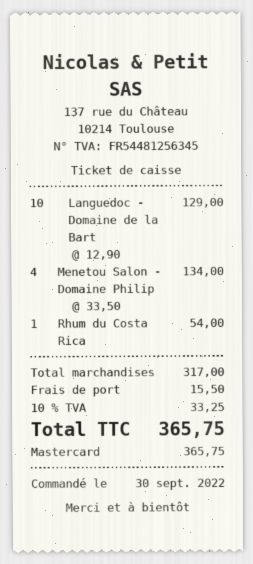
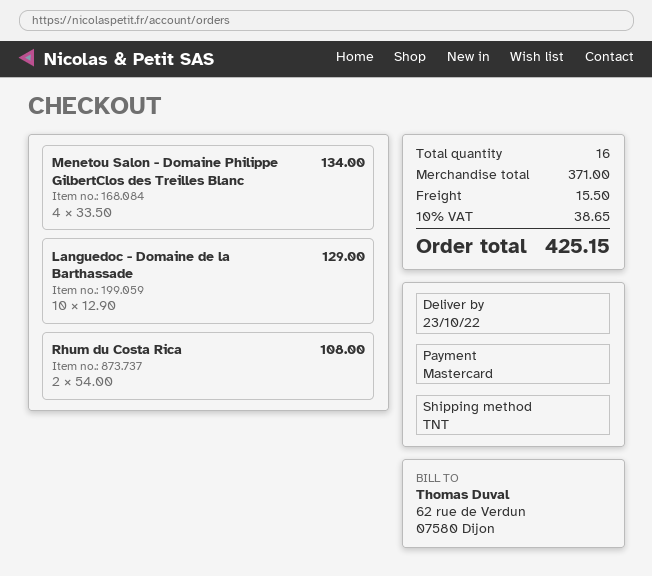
Rhum du Costa Rica: 1 x 54.00 = 54.00 -> 2 x 54.00 = 108.00
subtotal: 317.00 -> 371.00
tax: 10% = 33.25 -> 10% = 38.65
total: 365.75 -> 425.15

